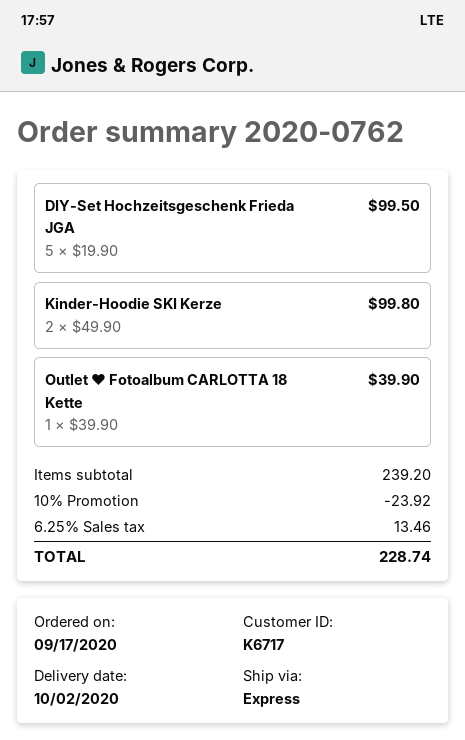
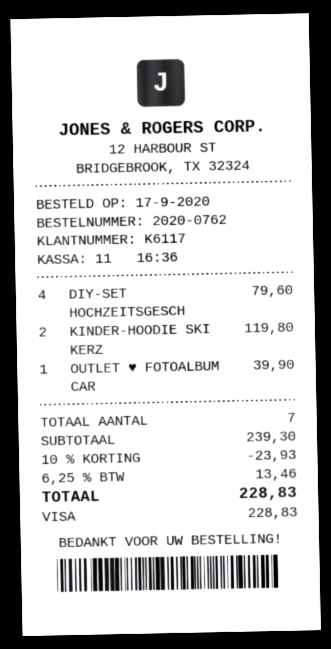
customer number: K6717 -> K6117
DIY-Set Hochzeitsgeschenk Frieda JGA: 5 for 99.50 -> 4 for 79.60
Kinder-Hoodie SKI Kerze: 2 for 99.80 -> 2 for 119.80
subtotal: 239.20 -> 239.30
discount: 10% = 23.92 -> 10% = 23.93
total: 228.74 -> 228.83

